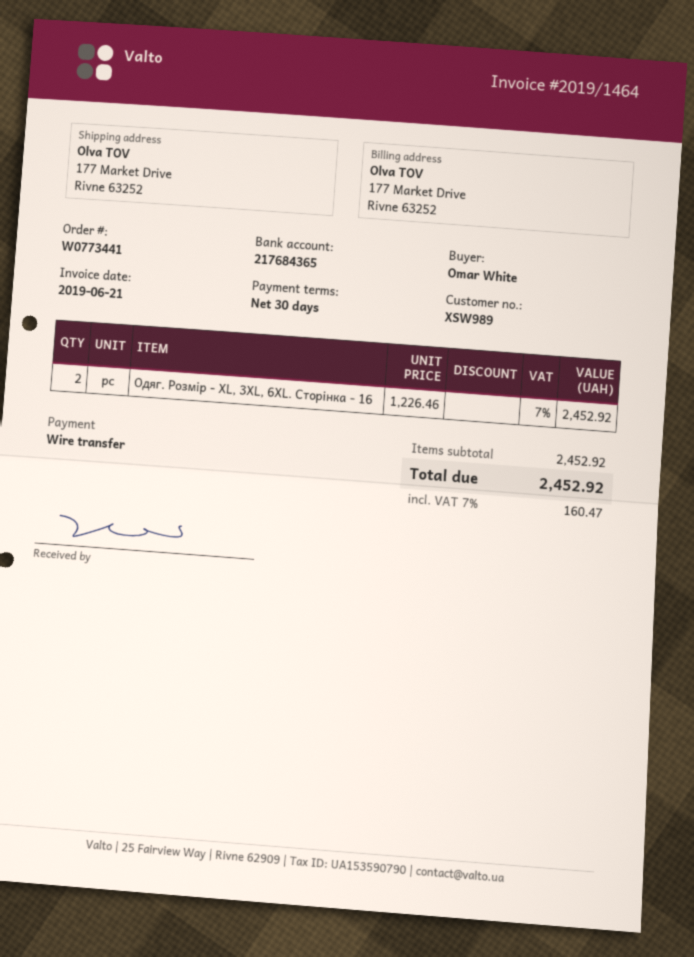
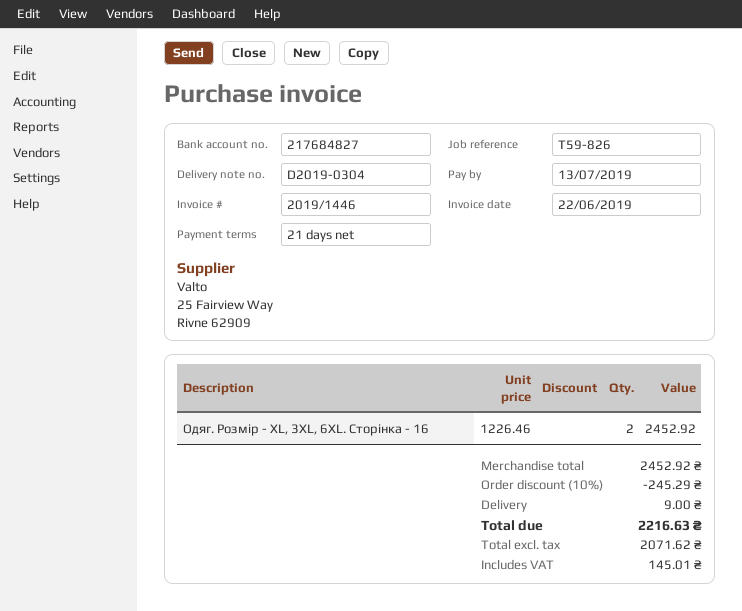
invoice number: 2019/1464 -> 2019/1446
invoice date: 2019-06-21 -> 2019-06-22
payment terms: 30 days -> 21 days
bank account: 217684365 -> 217684827
discount: none -> 10% = 245.29
shipping: none -> 9.00
tax: 160.47 -> 145.01
total: 2452.92 -> 2216.63

